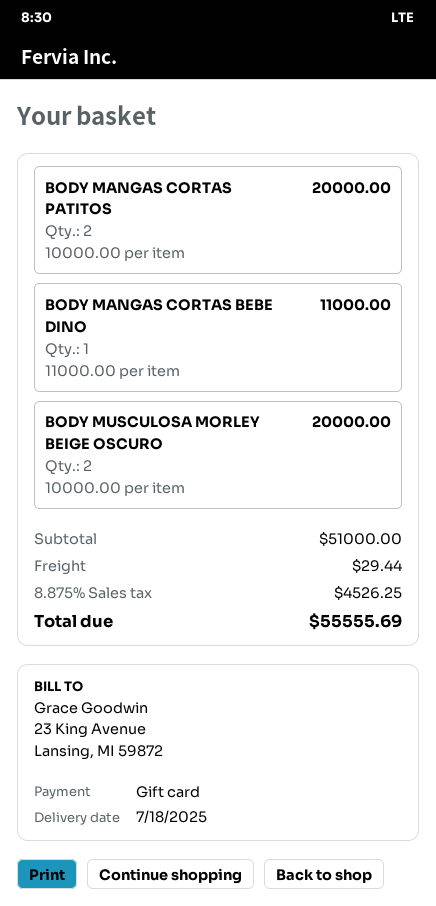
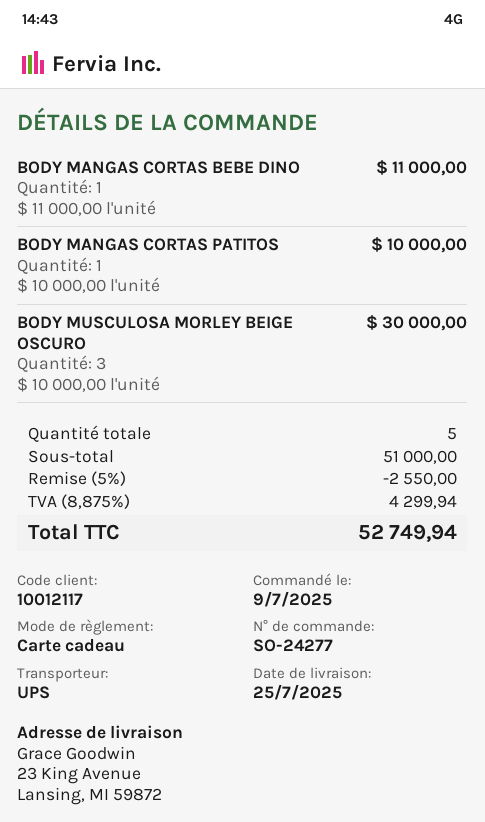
delivery date: 2025-07-18 -> 2025-07-25
BODY MANGAS CORTAS PATITOS: 2 x 10000.00 = 20000.00 -> 1 x 10000.00 = 10000.00
BODY MUSCULOSA MORLEY BEIGE OSCURO: 2 x 10000.00 = 20000.00 -> 3 x 10000.00 = 30000.00
discount: none -> 5% = 2550.00
shipping: 29.44 -> none
tax: 8.875% = 4526.25 -> 8.875% = 4299.94
total: 55555.69 -> 52749.94

